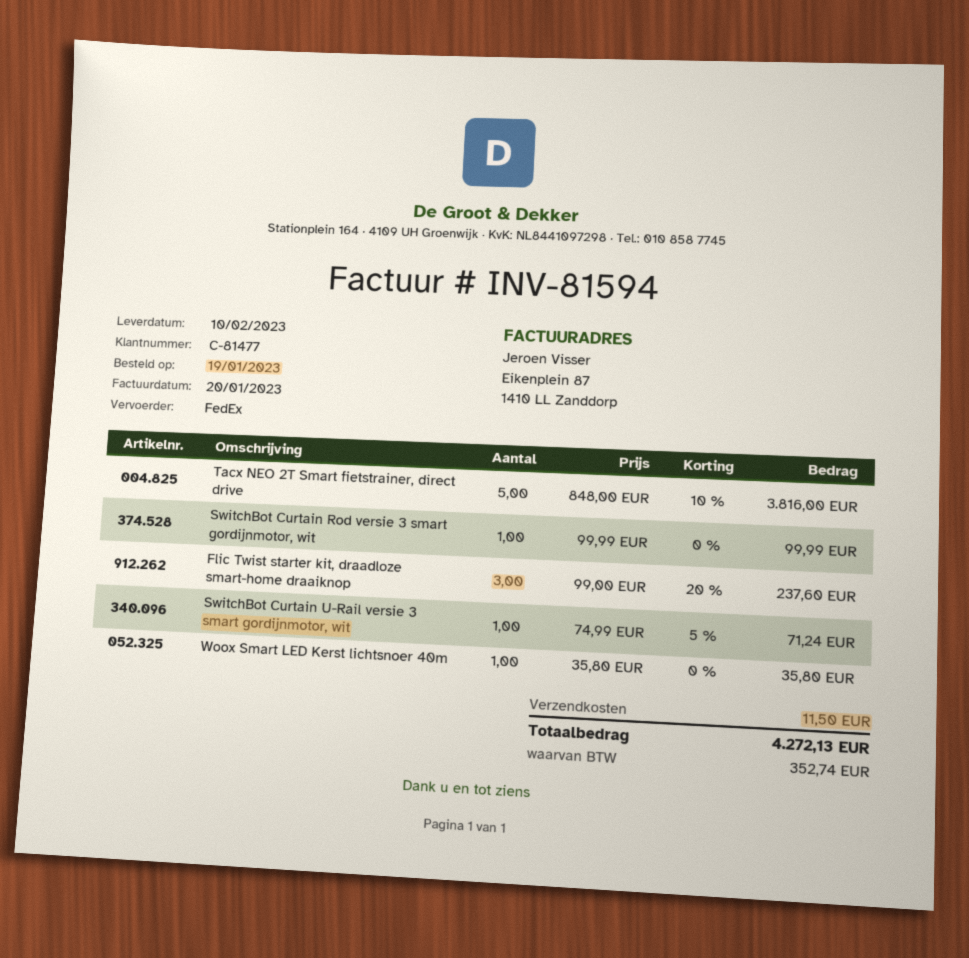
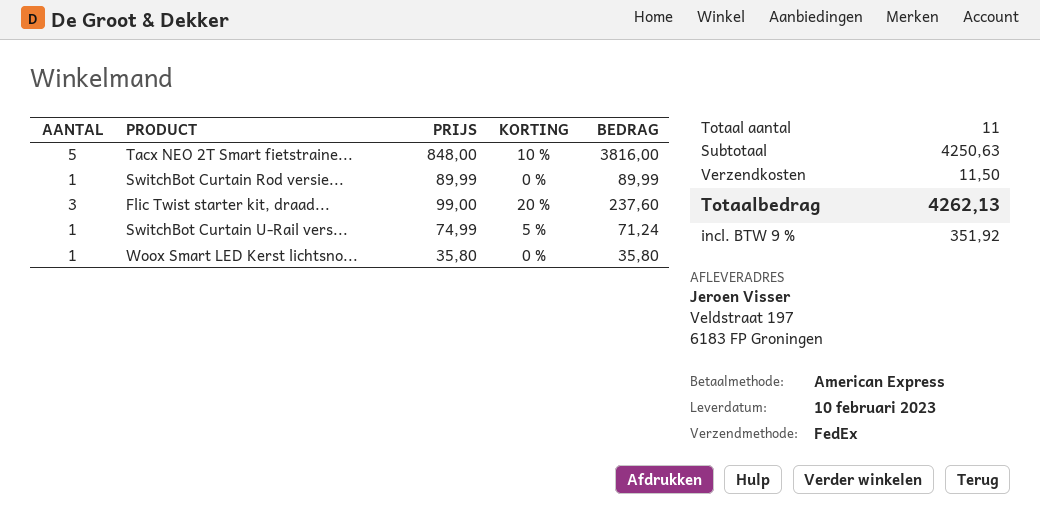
SwitchBot Curtain Rod versie 3 smart gordijnmotor, wit: 1 x 99.99 = 99.99 -> 1 x 89.99 = 89.99
tax: 352.74 -> 351.92
total: 4272.13 -> 4262.13

